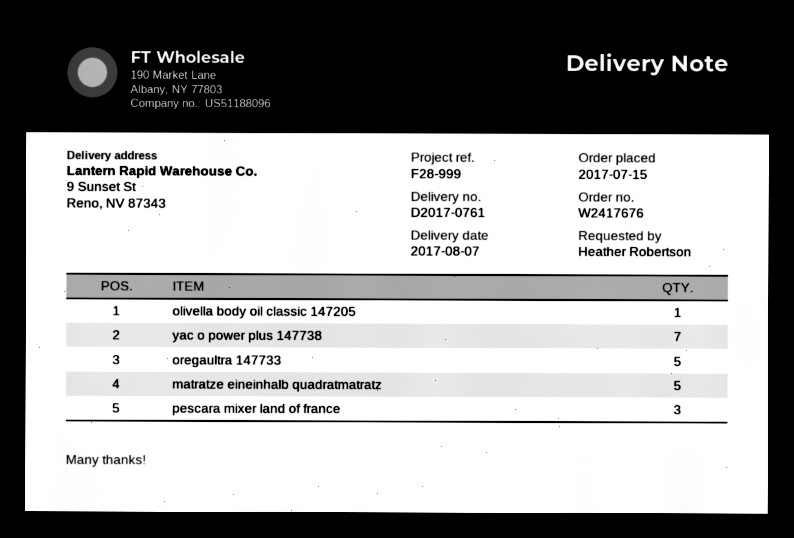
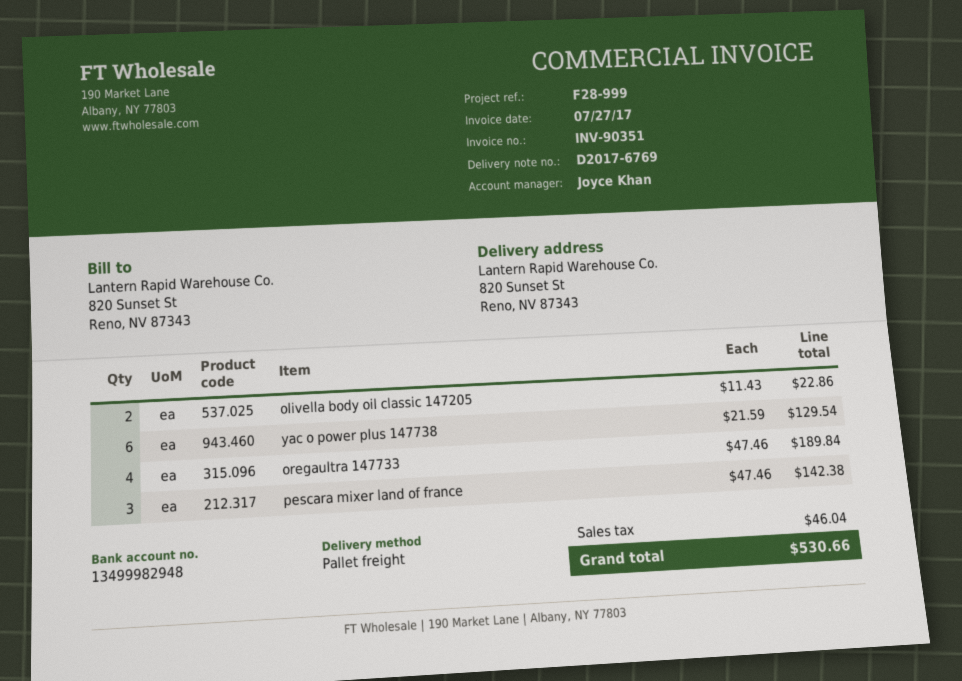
delivery note number: D2017-0761 -> D2017-6769
ship to: 9 Sunset St, Reno, NV 87343 -> 820 Sunset St, Reno, NV 87343
olivella body oil classic 147205: 1 -> 2
yac o power plus 147738: 7 -> 6
oregaultra 147733: 5 -> 4
matratze eineinhalb quadratmatratz: 5 -> none

